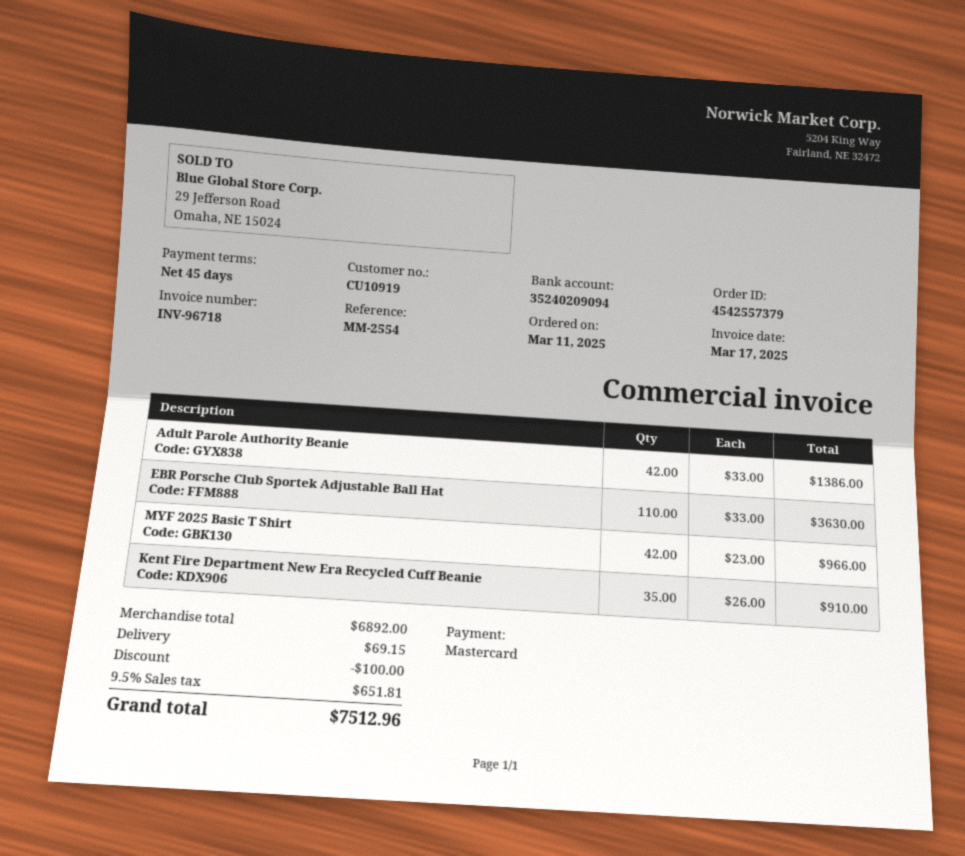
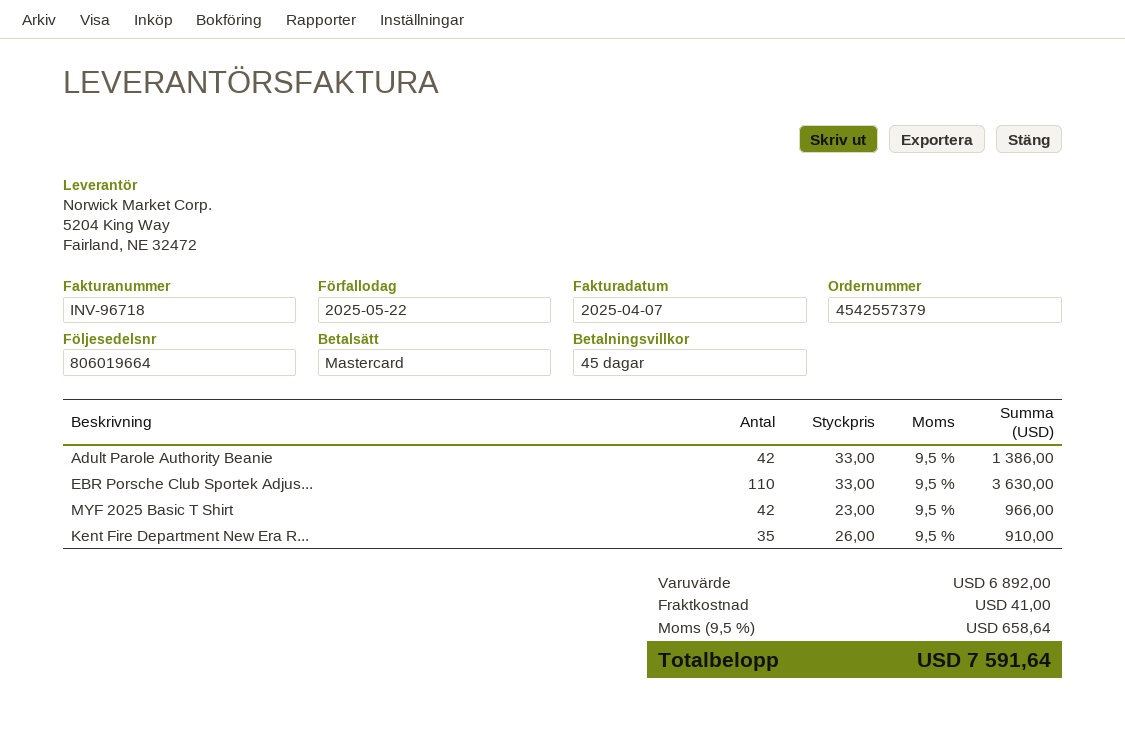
invoice date: 2025-03-17 -> 2025-04-07
discount: 100.00 -> none
shipping: 69.15 -> 41.00
tax: 9.5% = 651.81 -> 9.5% = 658.64
total: 7512.96 -> 7591.64

